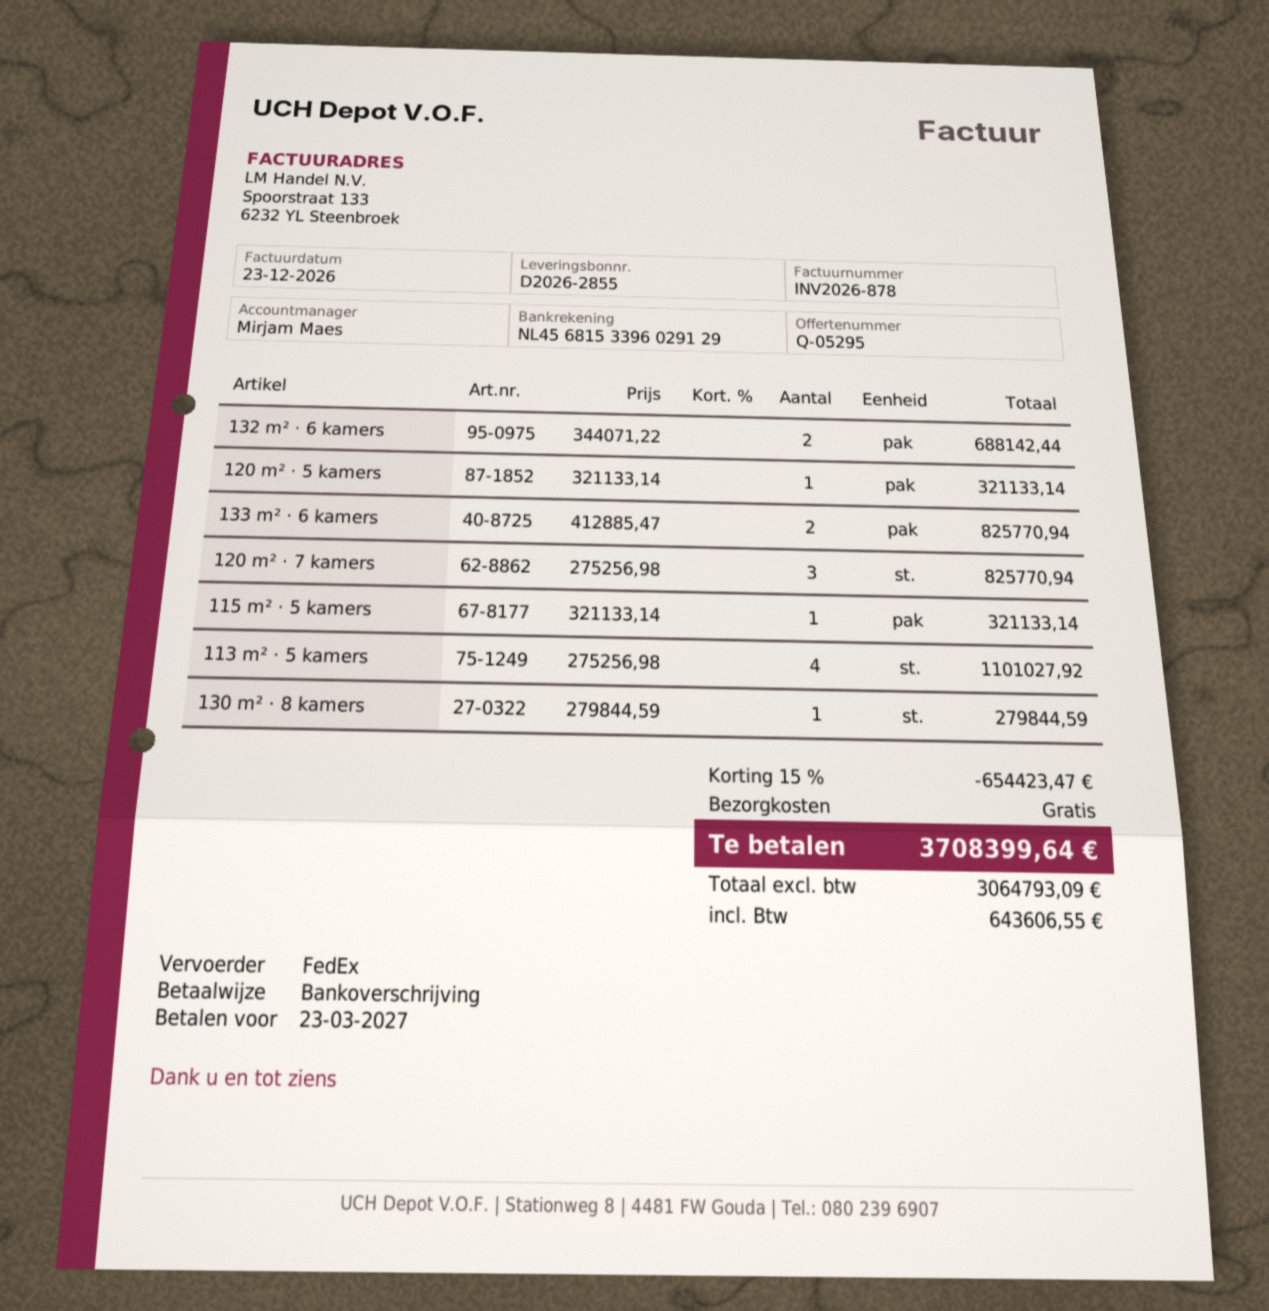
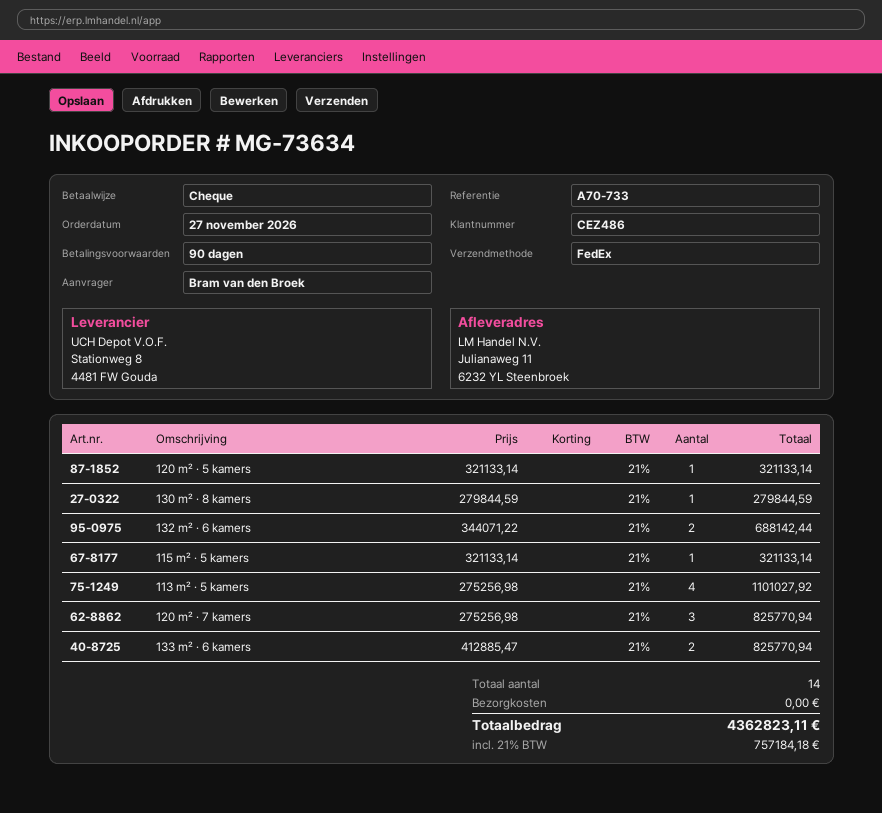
payment method: bank transfer -> cheque
discount: 15% = 654423.47 -> none
tax: 643606.55 -> 757184.18
total: 3708399.64 -> 4362823.11

